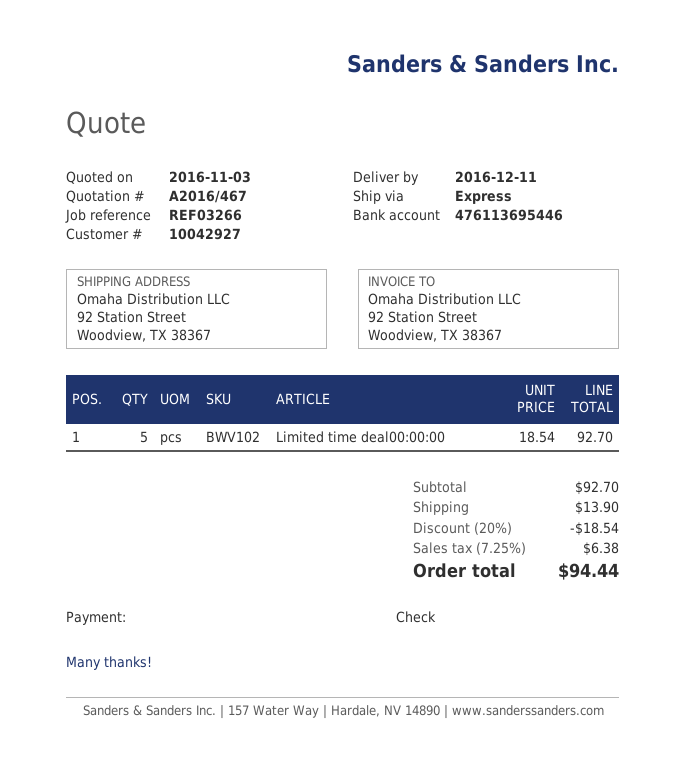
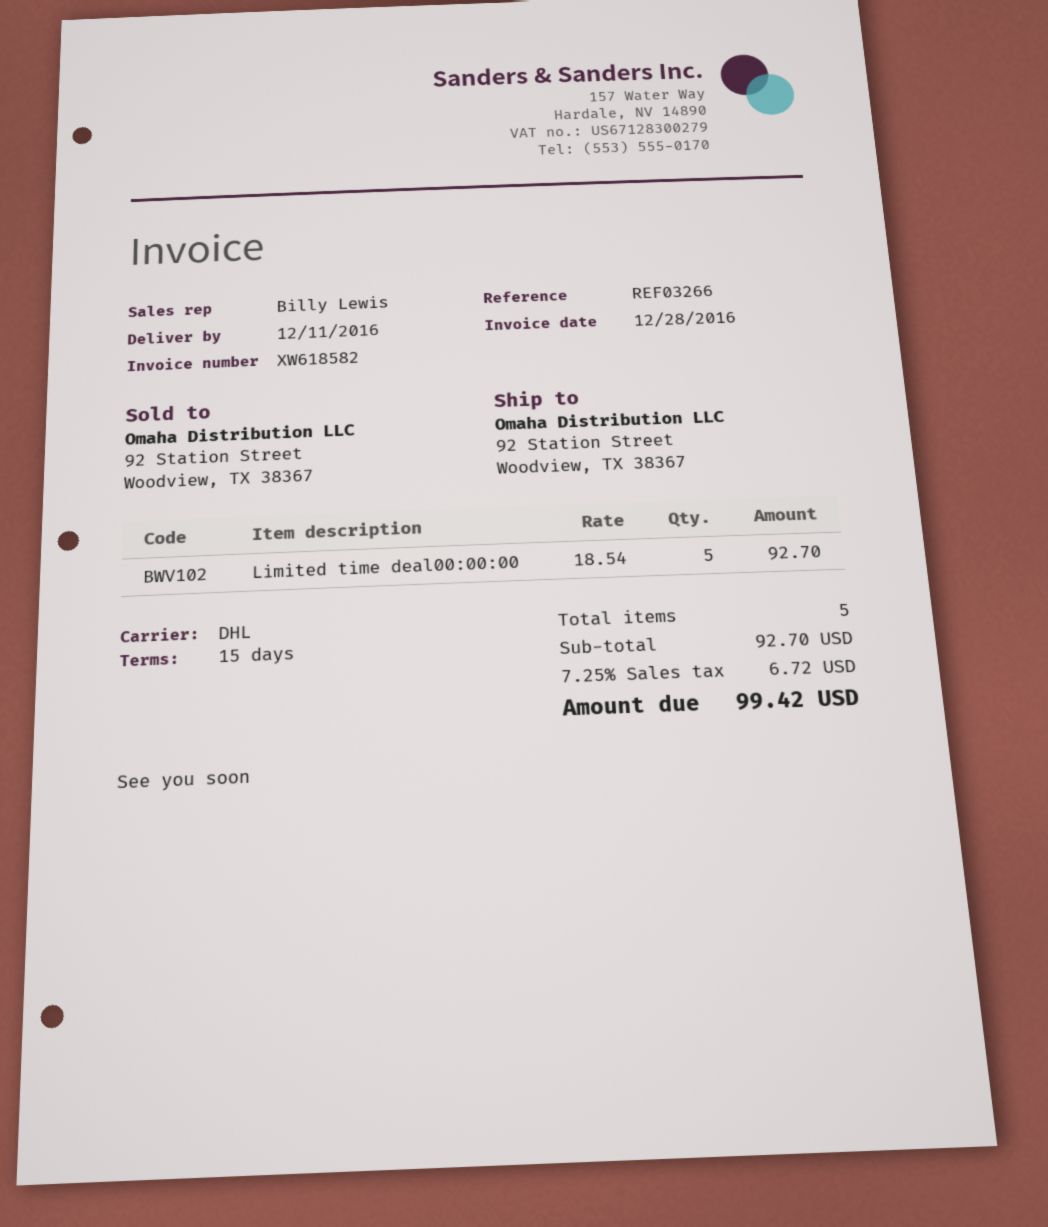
shipping method: express -> DHL
discount: 20% = 18.54 -> none
shipping: 13.90 -> none
tax: 7.25% = 6.38 -> 7.25% = 6.72
total: 94.44 -> 99.42

